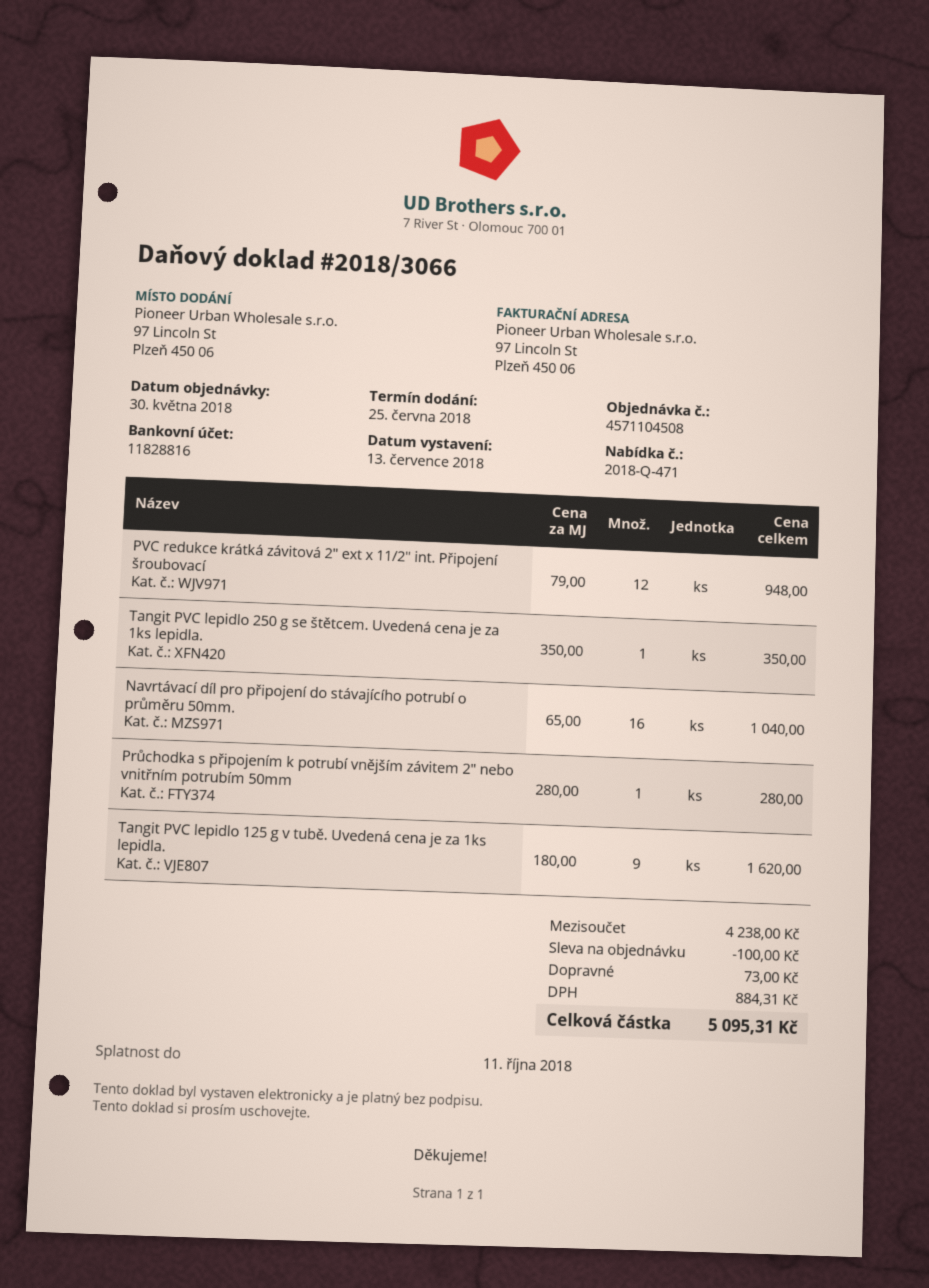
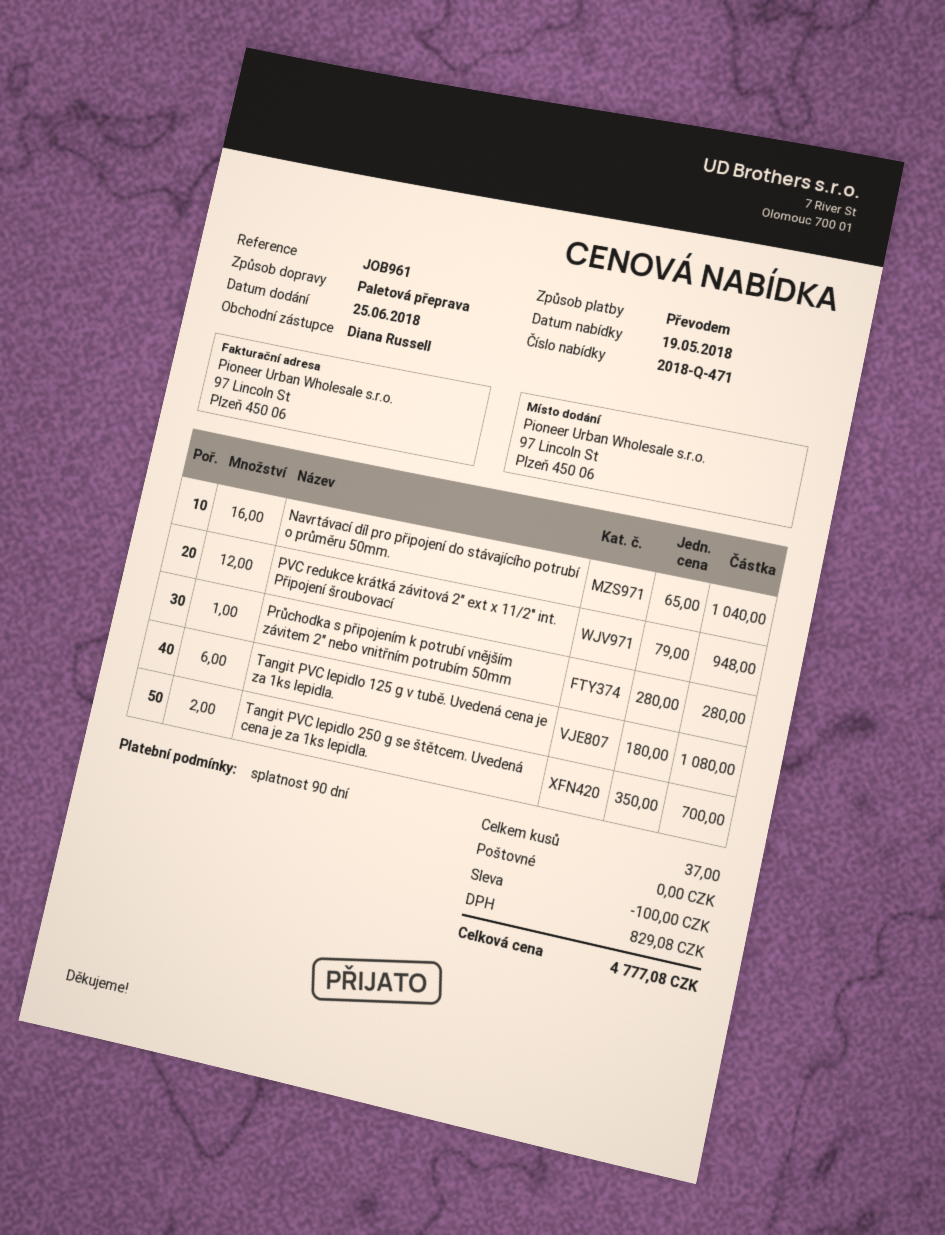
Tangit PVC lepidlo 250 g se štětcem. Uvedená cena je za 1ks lepidla.: 1 x 350.00 = 350.00 -> 2 x 350.00 = 700.00
Tangit PVC lepidlo 125 g v tubě. Uvedená cena je za 1ks lepidla.: 9 x 180.00 = 1620.00 -> 6 x 180.00 = 1080.00
shipping: 73.00 -> 0.00
tax: 884.31 -> 829.08
total: 5095.31 -> 4777.08

